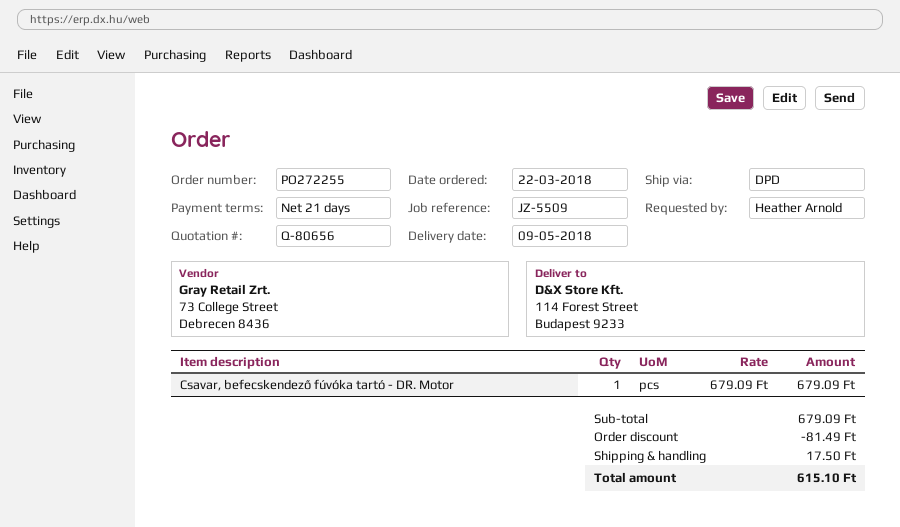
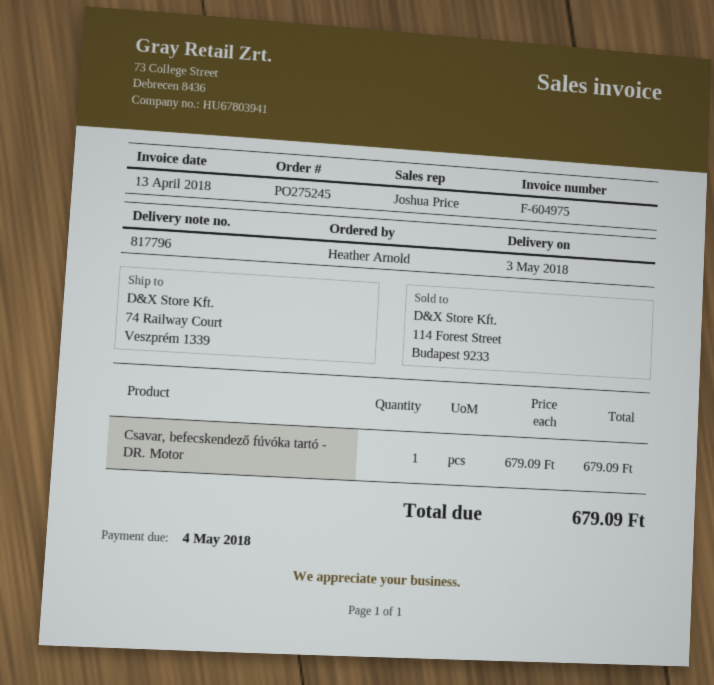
order number: PO272255 -> PO275245
delivery date: 2018-05-09 -> 2018-05-03
ship to: 114 Forest Street, Budapest 9233 -> 74 Railway Court, Veszprém 1339
discount: 81.49 -> none
shipping: 17.50 -> none
total: 615.10 -> 679.09

